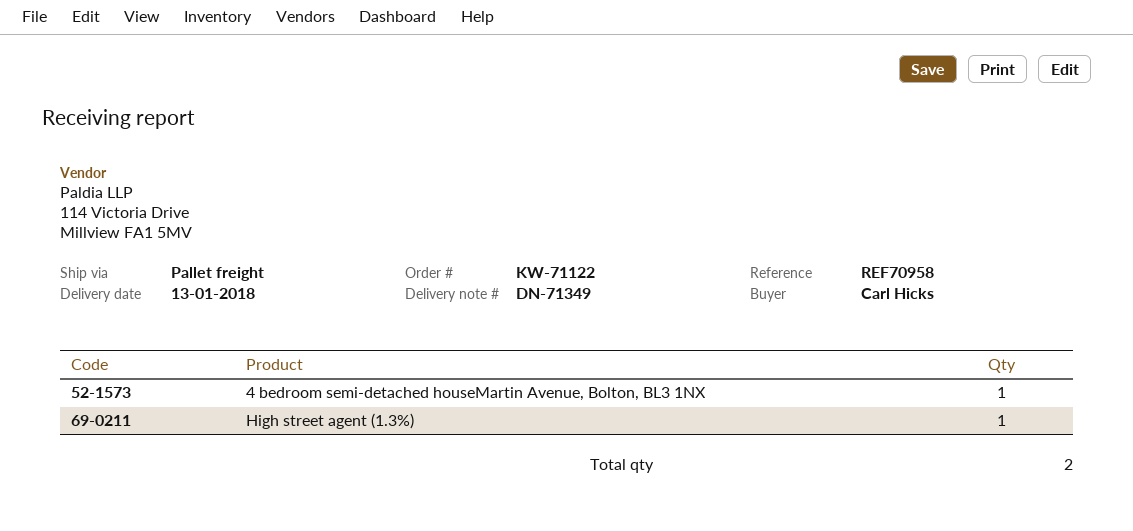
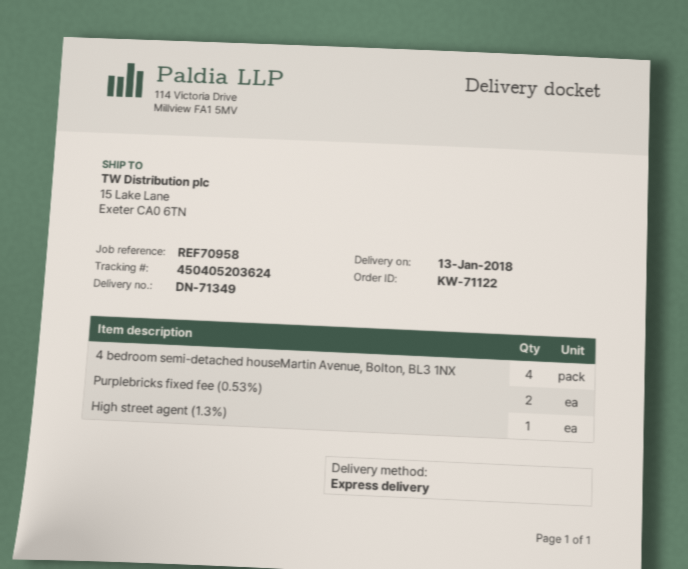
shipping method: pallet freight -> express
4 bedroom semi-detached houseMartin Avenue, Bolton, BL3 1NX: 1 -> 4
Purplebricks fixed fee (0.53%): none -> 2

